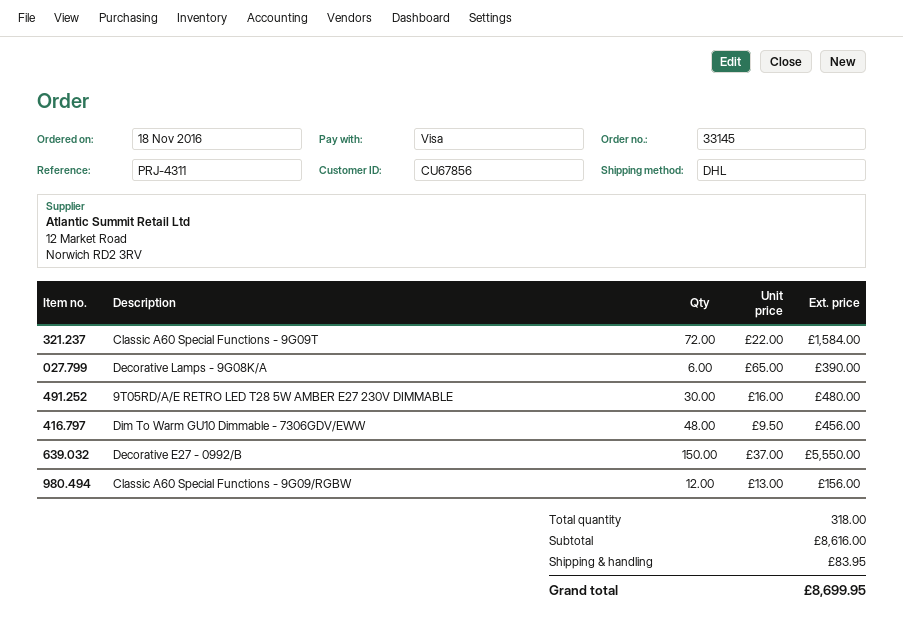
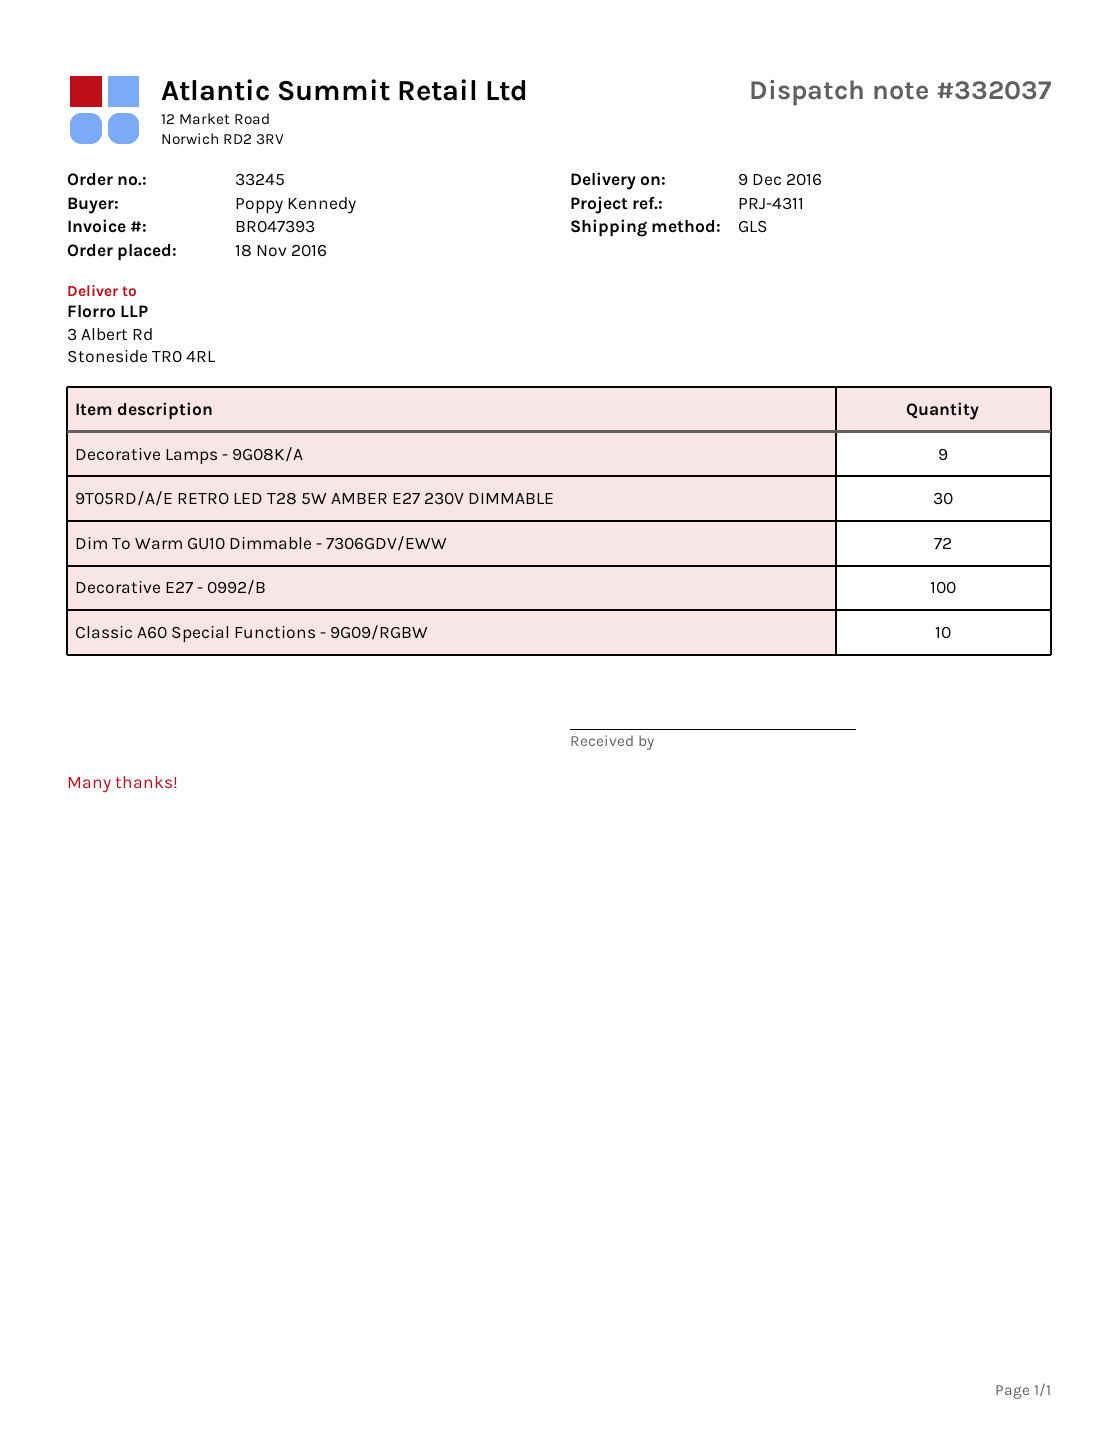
order number: 33145 -> 33245
shipping method: DHL -> GLS
Classic A60 Special Functions - 9G09T: 72 -> none
Decorative Lamps - 9G08K/A: 6 -> 9
Dim To Warm GU10 Dimmable - 7306GDV/EWW: 48 -> 72
Decorative E27 - 0992/B: 150 -> 100
Classic A60 Special Functions - 9G09/RGBW: 12 -> 10

